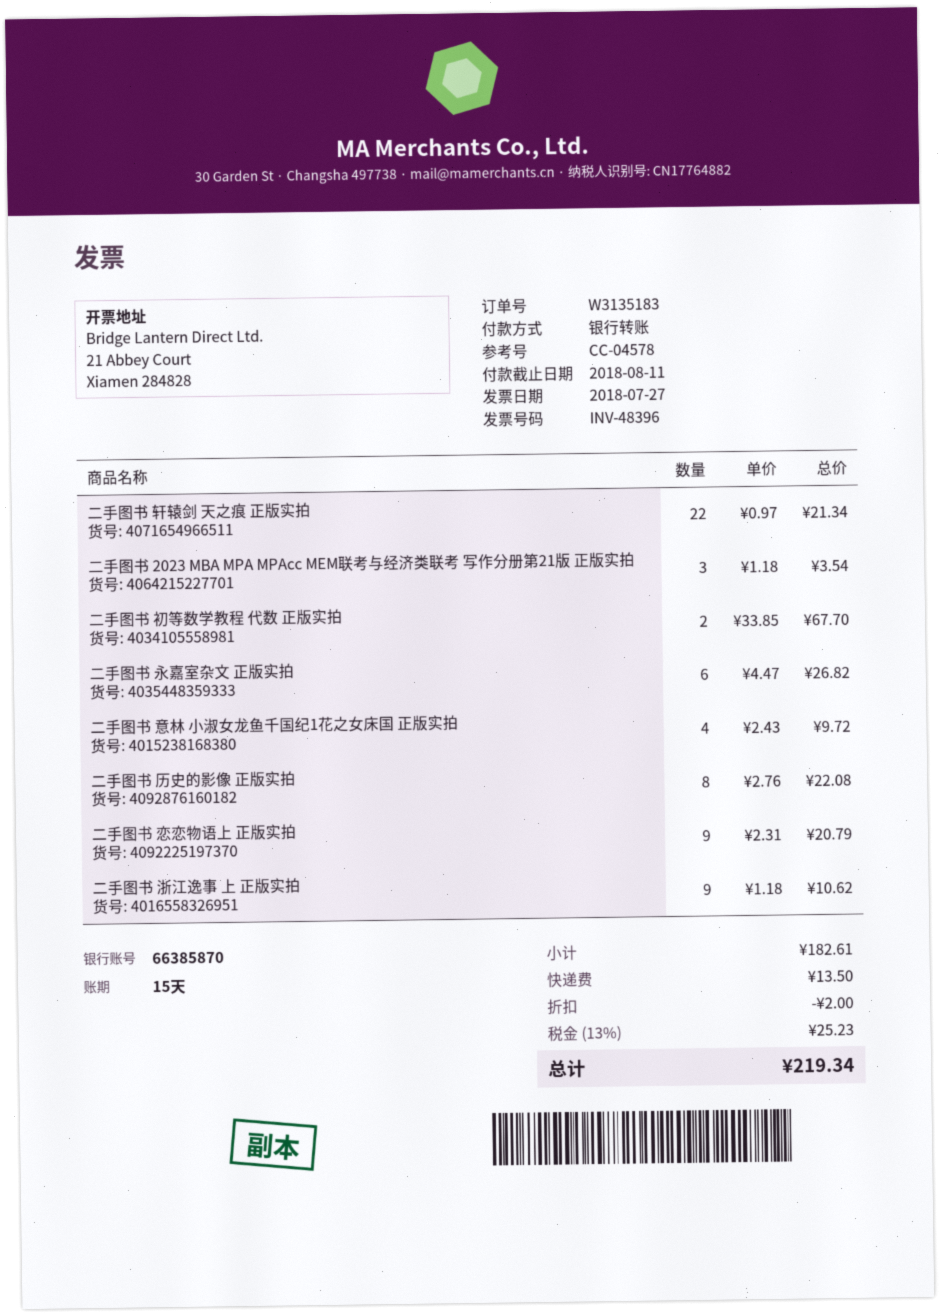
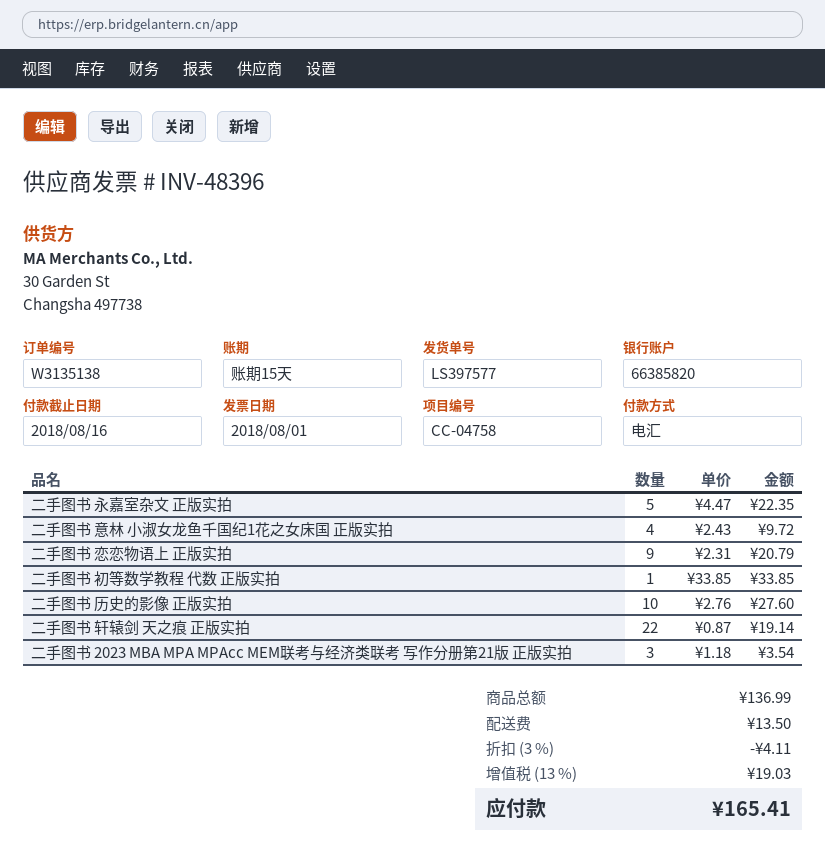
order number: W3135183 -> W3135138
invoice date: 2018-07-27 -> 2018-08-01
due date: 2018-08-11 -> 2018-08-16
reference: CC-04578 -> CC-04758
bank account: 66385870 -> 66385820
二手图书 轩辕剑 天之痕 正版实拍: 22 x 0.97 = 21.34 -> 22 x 0.87 = 19.14
二手图书 初等数学教程 代数 正版实拍: 2 x 33.85 = 67.70 -> 1 x 33.85 = 33.85
二手图书 永嘉室杂文 正版实拍: 6 x 4.47 = 26.82 -> 5 x 4.47 = 22.35
二手图书 历史的影像 正版实拍: 8 x 2.76 = 22.08 -> 10 x 2.76 = 27.60
二手图书 浙江逸事 上 正版实拍: 9 x 1.18 = 10.62 -> none
subtotal: 182.61 -> 136.99
discount: 2.00 -> 4.11
tax: 13% = 25.23 -> 13% = 19.03
total: 219.34 -> 165.41

